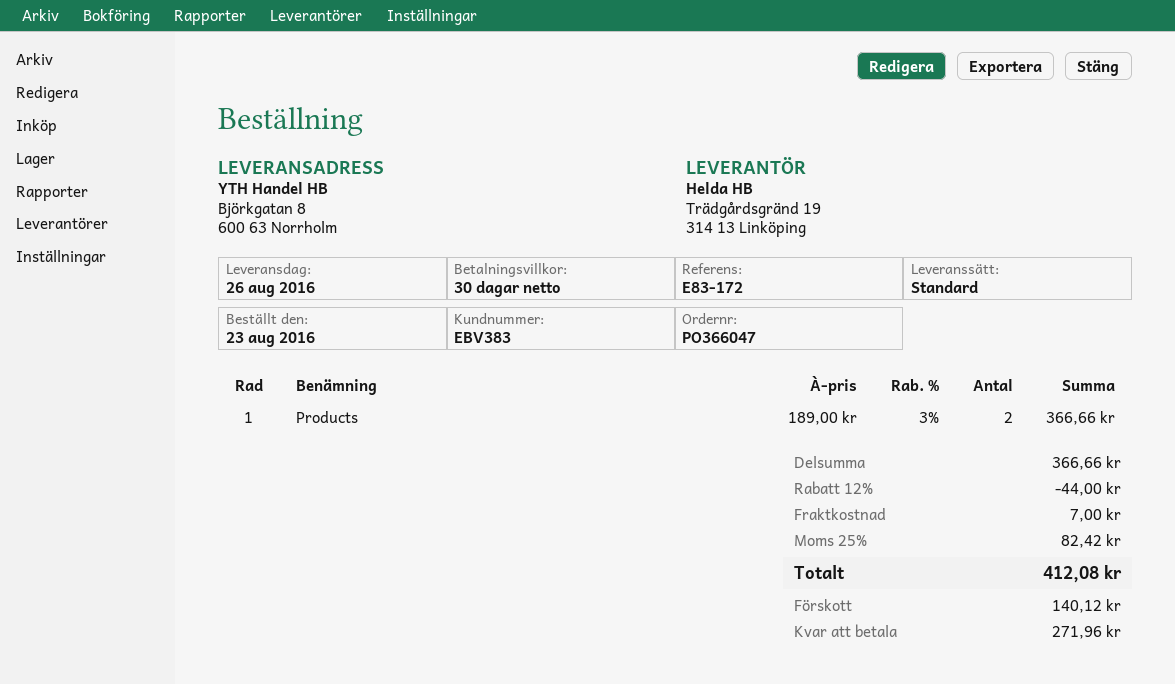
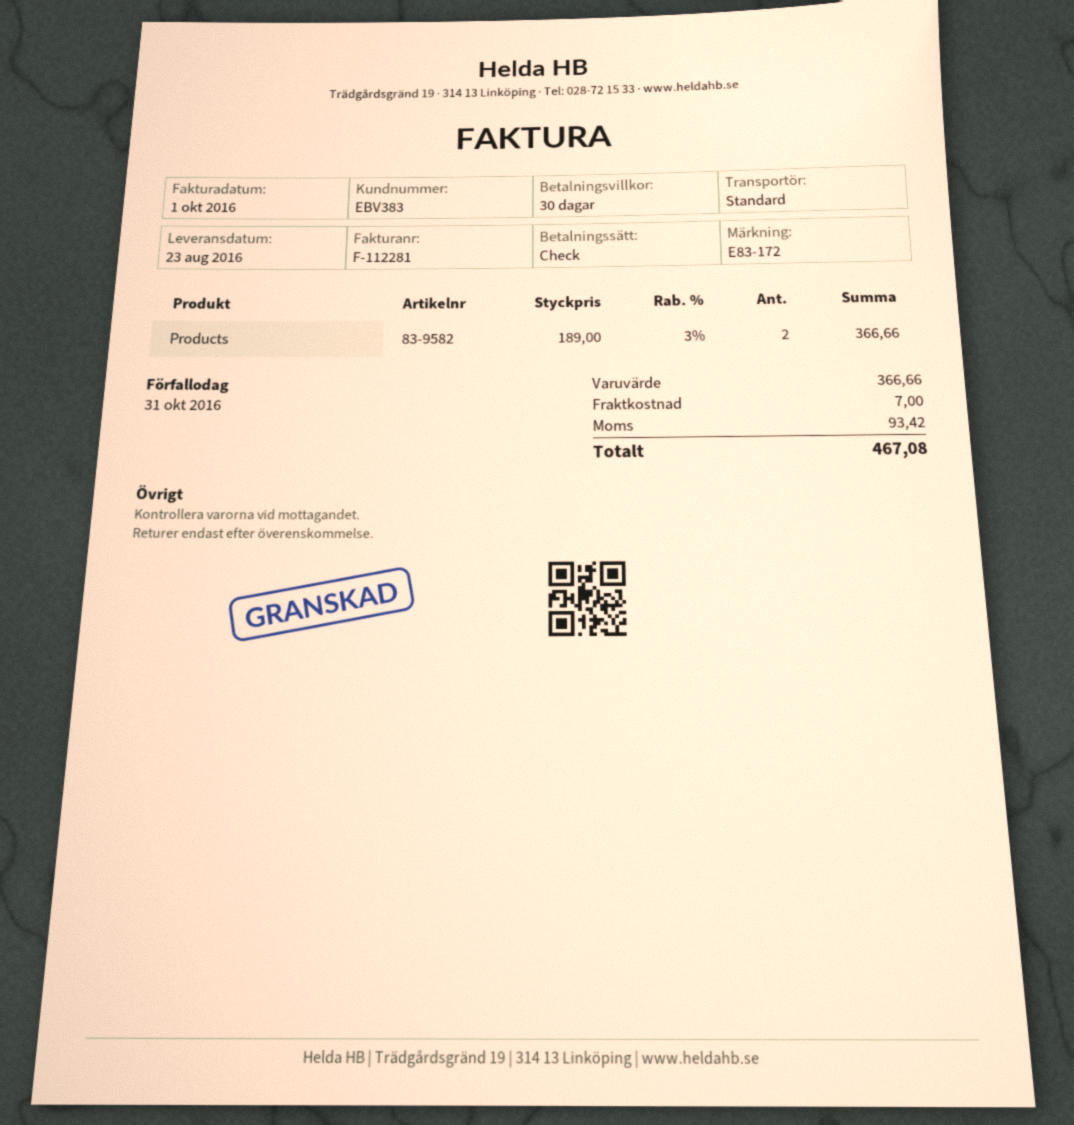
delivery date: 2016-08-26 -> 2016-08-23
discount: 12% = 44.00 -> none
tax: 82.42 -> 93.42
total: 412.08 -> 467.08

